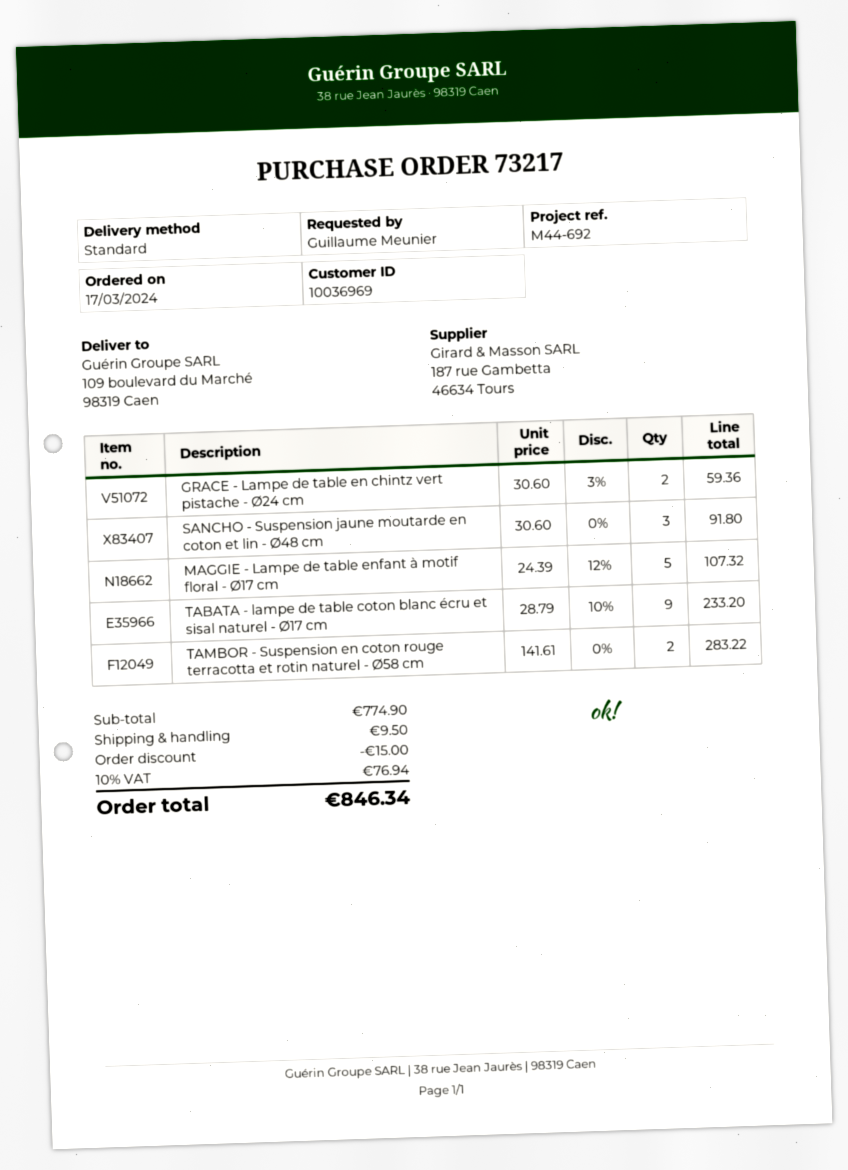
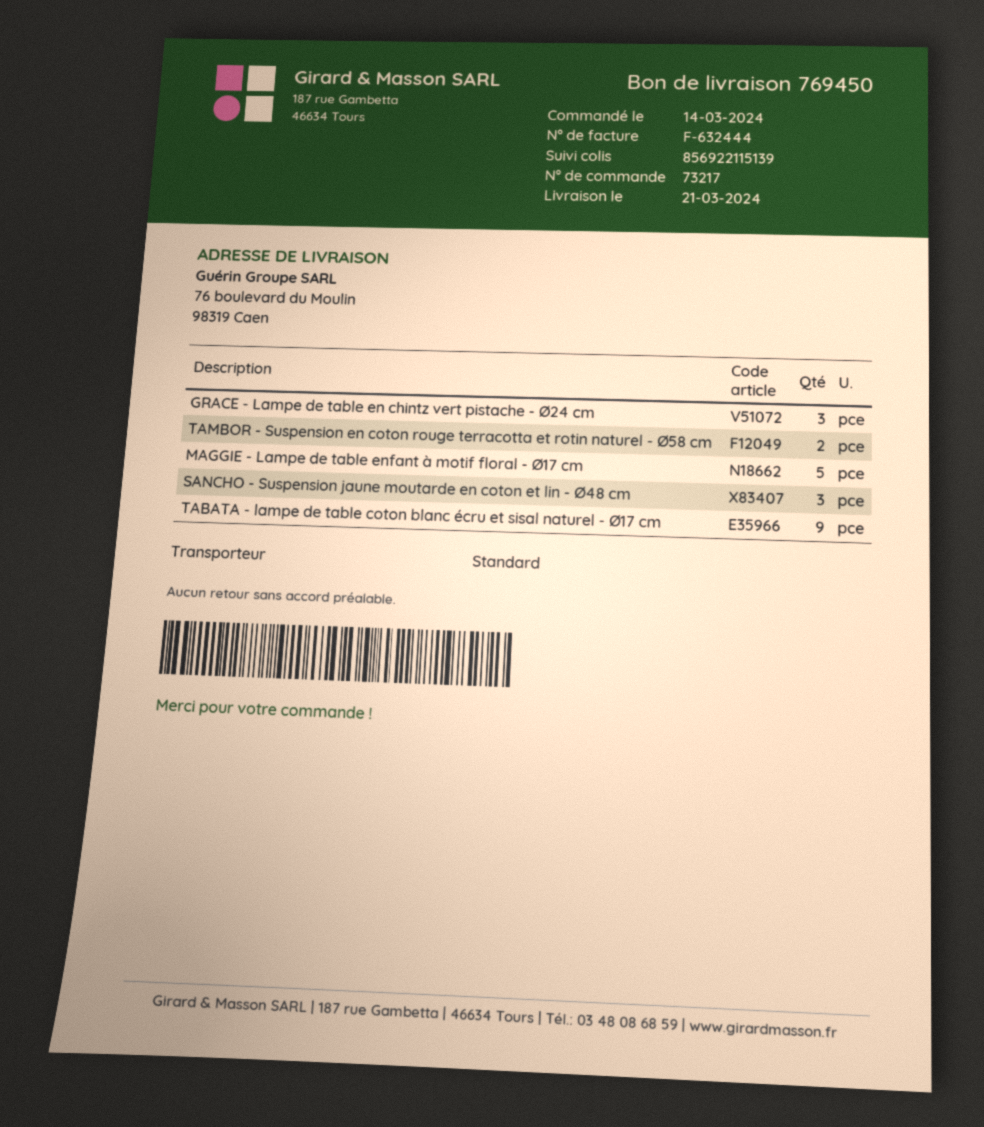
order date: 2024-03-17 -> 2024-03-14
ship to: 109 boulevard du Marché, 98319 Caen -> 76 boulevard du Moulin, 98319 Caen
GRACE - Lampe de table en chintz vert pistache - Ø24 cm: 2 -> 3

